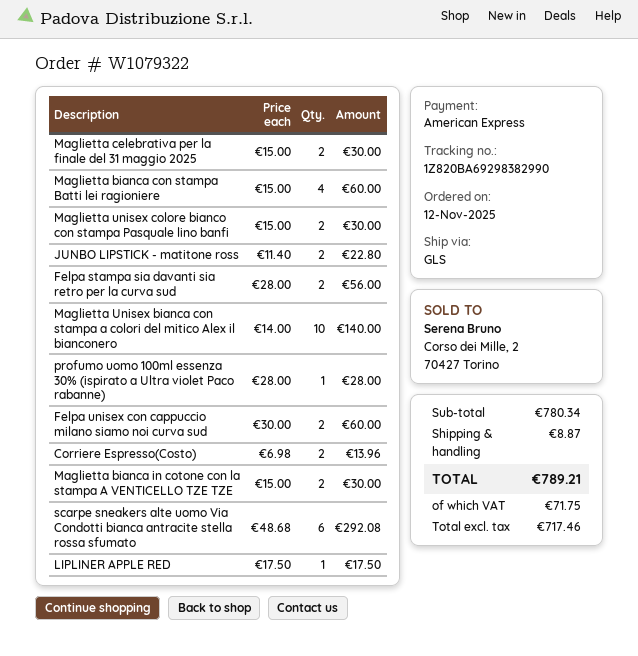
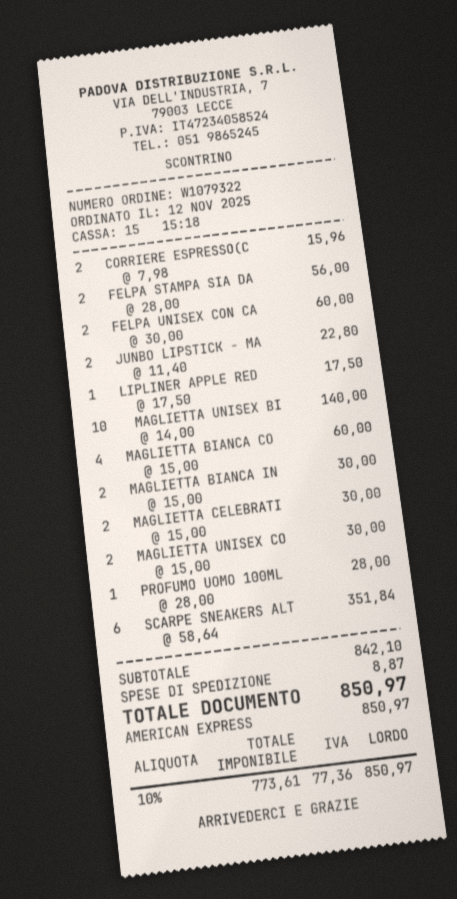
Corriere Espresso(Costo): 2 x 6.98 = 13.96 -> 2 x 7.98 = 15.96
scarpe sneakers alte uomo Via Condotti bianca antracite stella rossa sfumato: 6 x 48.68 = 292.08 -> 6 x 58.64 = 351.84
subtotal: 780.34 -> 842.10
net: 717.46 -> 773.61
tax: 71.75 -> 77.36
total: 789.21 -> 850.97

